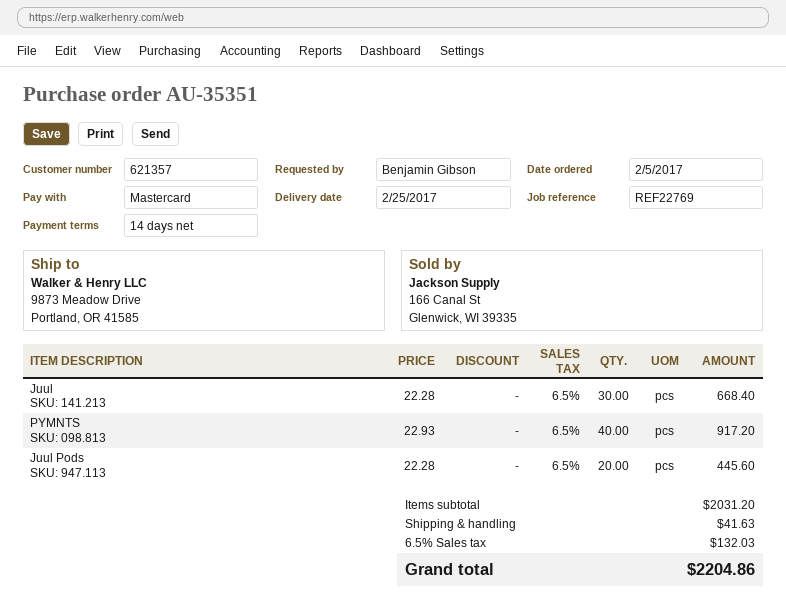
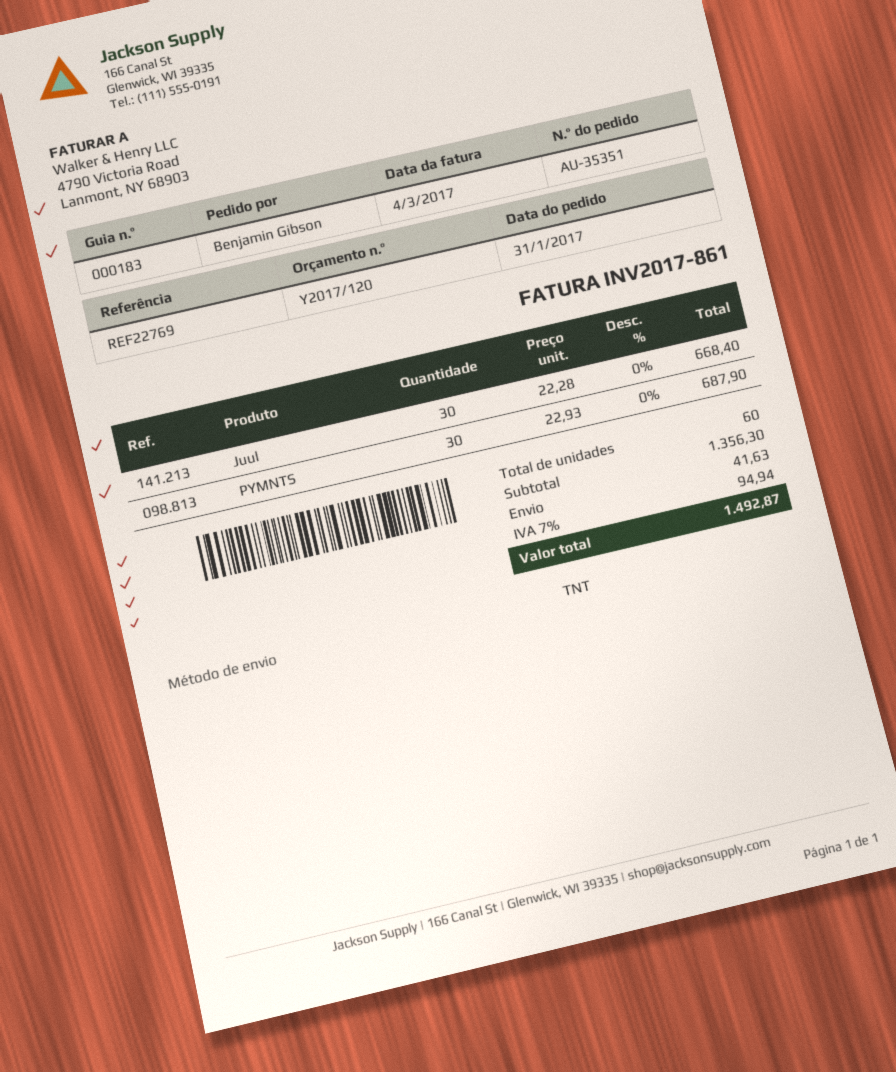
order date: 2017-02-05 -> 2017-01-31
PYMNTS: 40 x 22.93 = 917.20 -> 30 x 22.93 = 687.90
Juul Pods: 20 x 22.28 = 445.60 -> none
subtotal: 2031.20 -> 1356.30
tax: 6.5% = 132.03 -> 7% = 94.94
total: 2204.86 -> 1492.87

